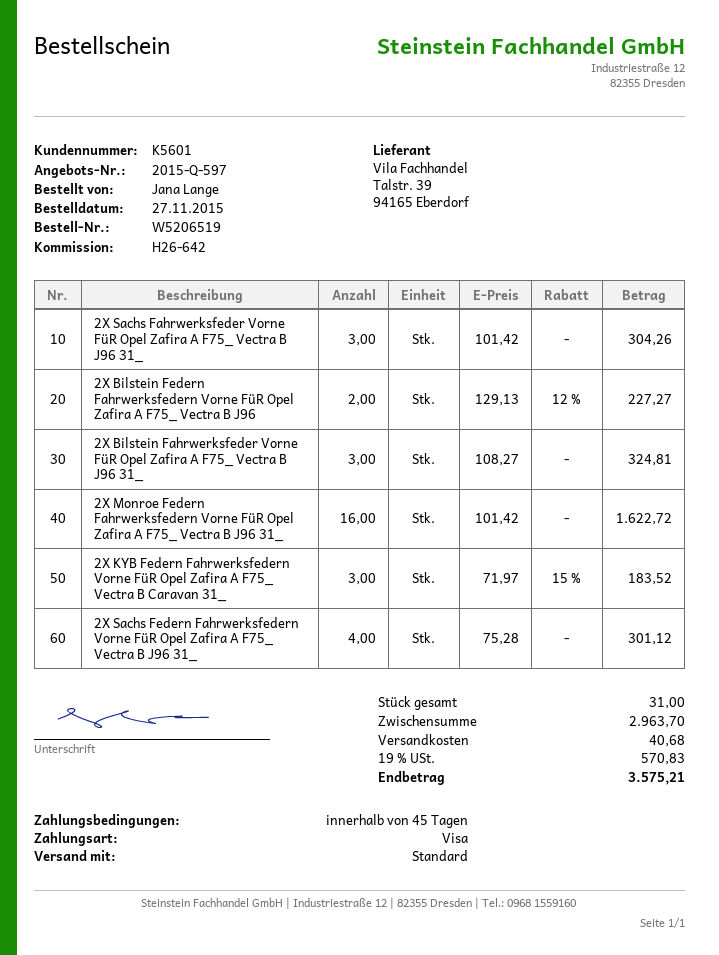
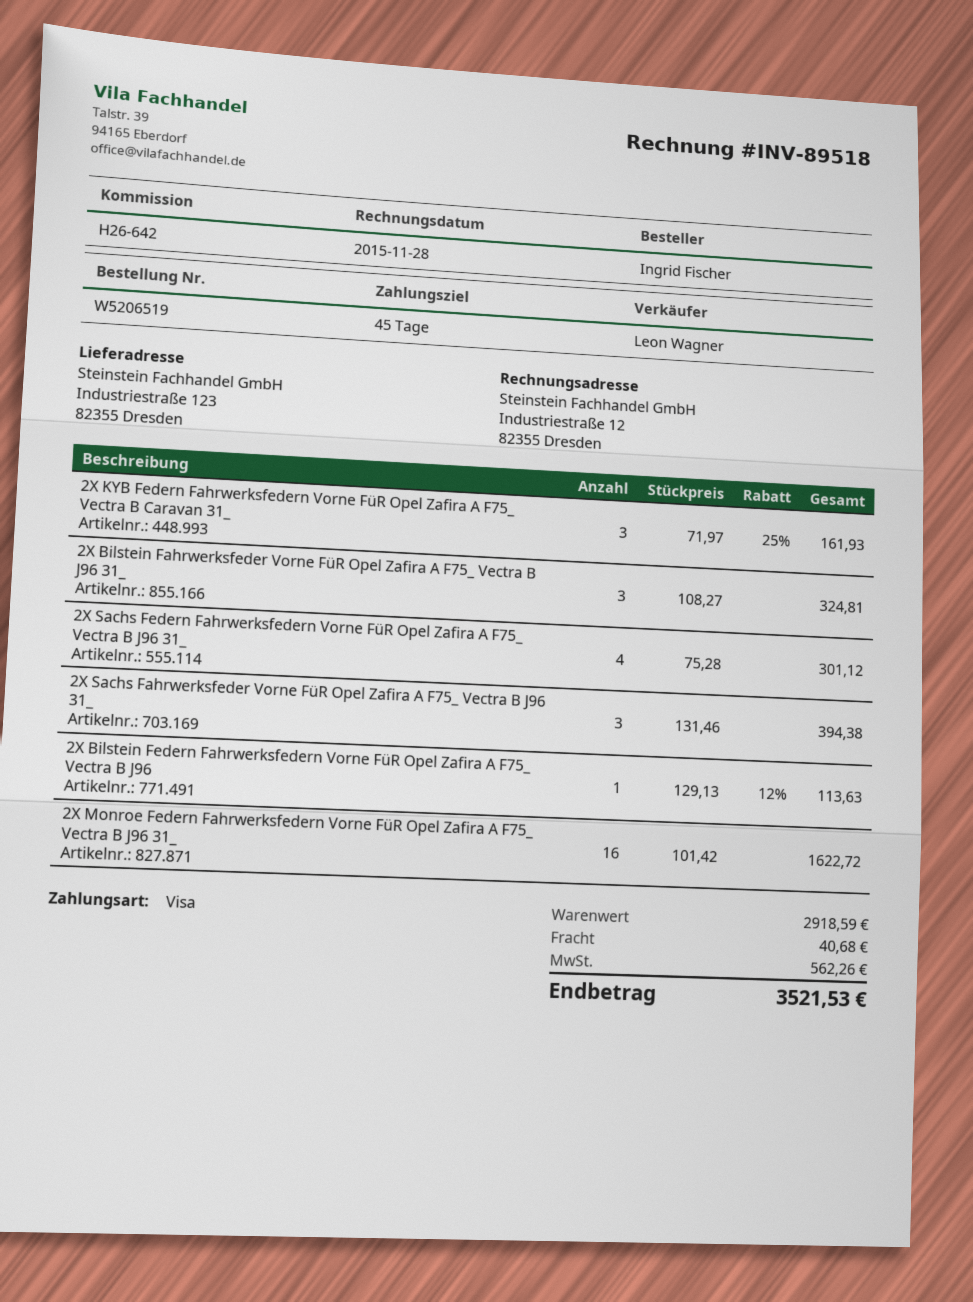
ordered by: Jana Lange -> Ingrid Fischer
2X Sachs Fahrwerksfeder Vorne FüR Opel Zafira A F75_ Vectra B J96 31_: 3 x 101.42 = 304.26 -> 3 x 131.46 = 394.38
2X Bilstein Federn Fahrwerksfedern Vorne FüR Opel Zafira A F75_ Vectra B J96: 2 x 129.13 - 12% = 227.27 -> 1 x 129.13 - 12% = 113.63
2X KYB Federn Fahrwerksfedern Vorne FüR Opel Zafira A F75_ Vectra B Caravan 31_: 3 x 71.97 - 15% = 183.52 -> 3 x 71.97 - 25% = 161.93
subtotal: 2963.70 -> 2918.59
tax: 570.83 -> 562.26
total: 3575.21 -> 3521.53

